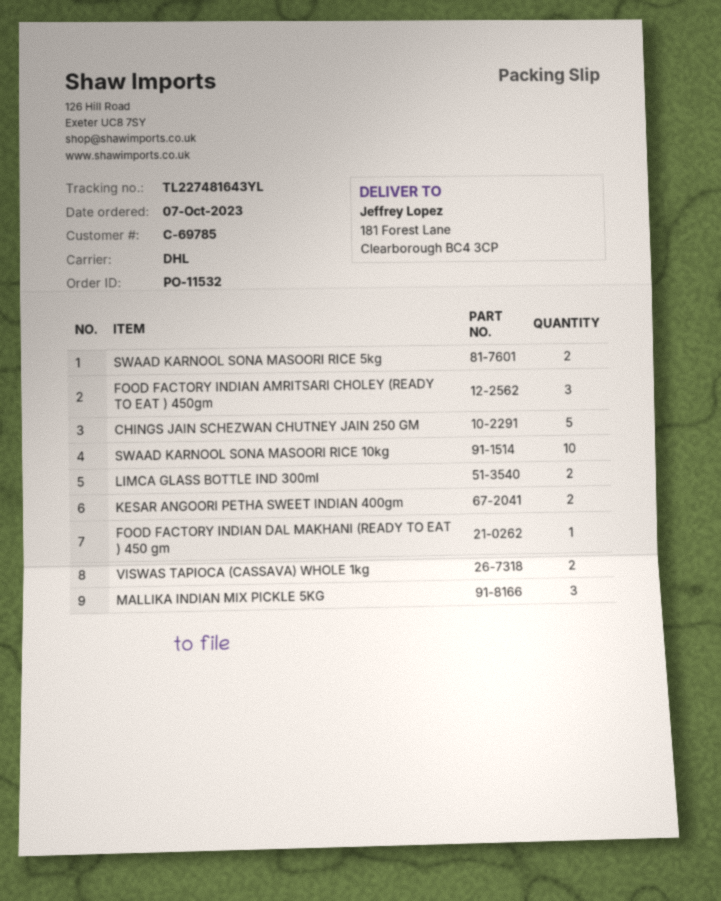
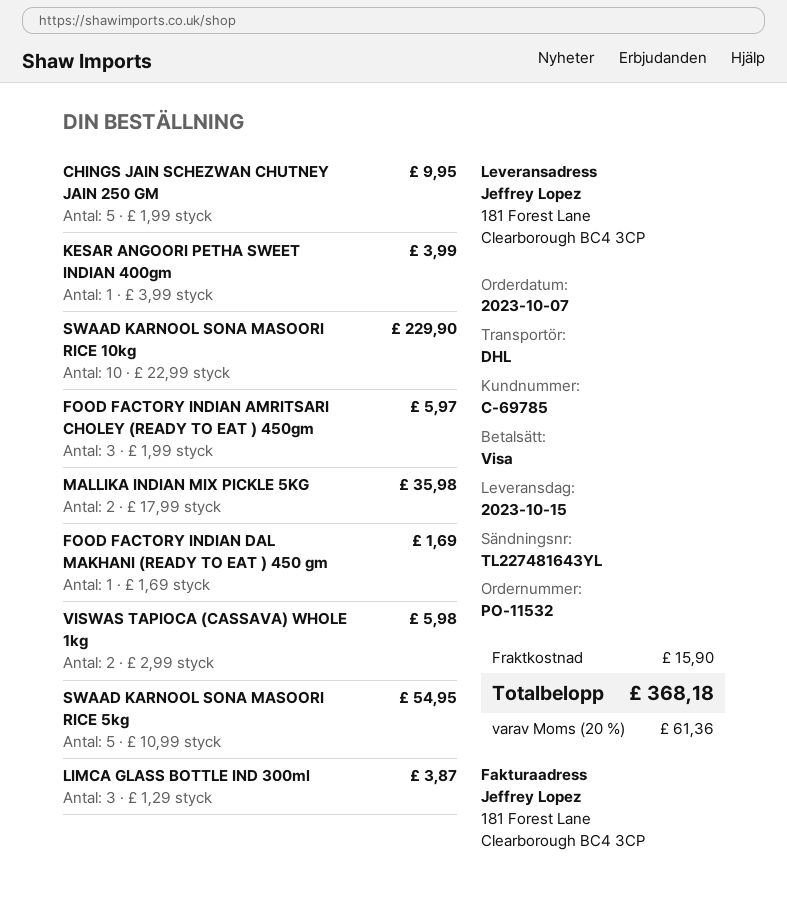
SWAAD KARNOOL SONA MASOORI RICE 5kg: 2 -> 5
LIMCA GLASS BOTTLE IND 300ml: 2 -> 3
KESAR ANGOORI PETHA SWEET INDIAN 400gm: 2 -> 1
MALLIKA INDIAN MIX PICKLE 5KG: 3 -> 2

